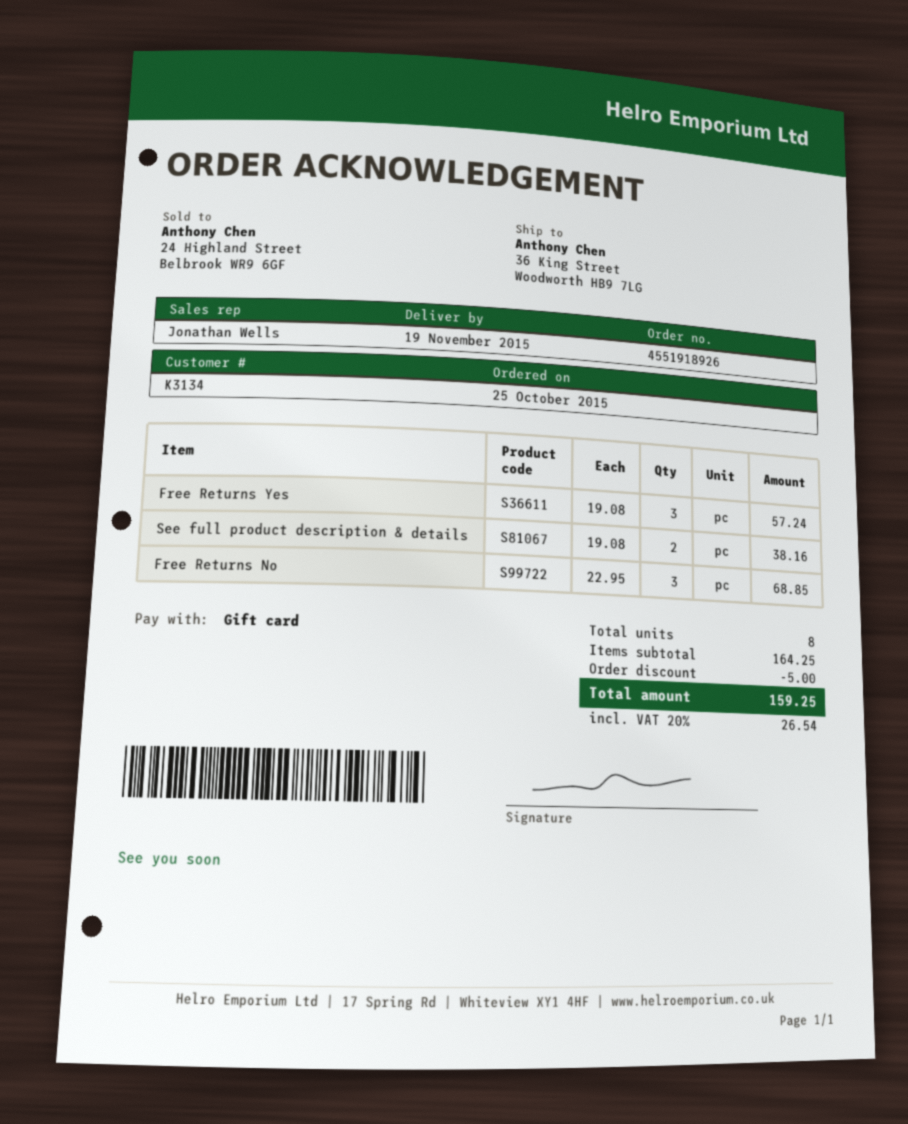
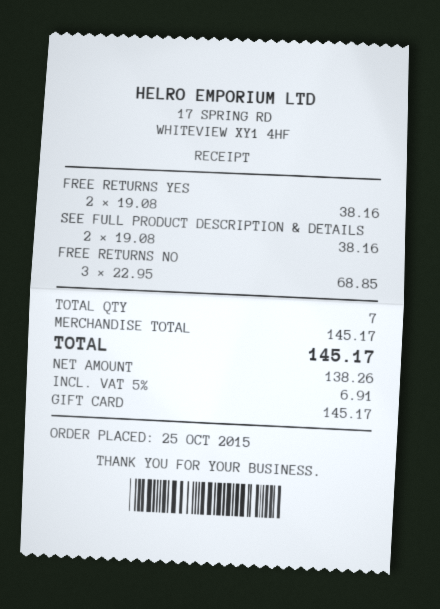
Free Returns Yes: 3 x 19.08 = 57.24 -> 2 x 19.08 = 38.16
total quantity: 8 -> 7
subtotal: 164.25 -> 145.17
discount: 5.00 -> none
tax: 20% = 26.54 -> 5% = 6.91
total: 159.25 -> 145.17

